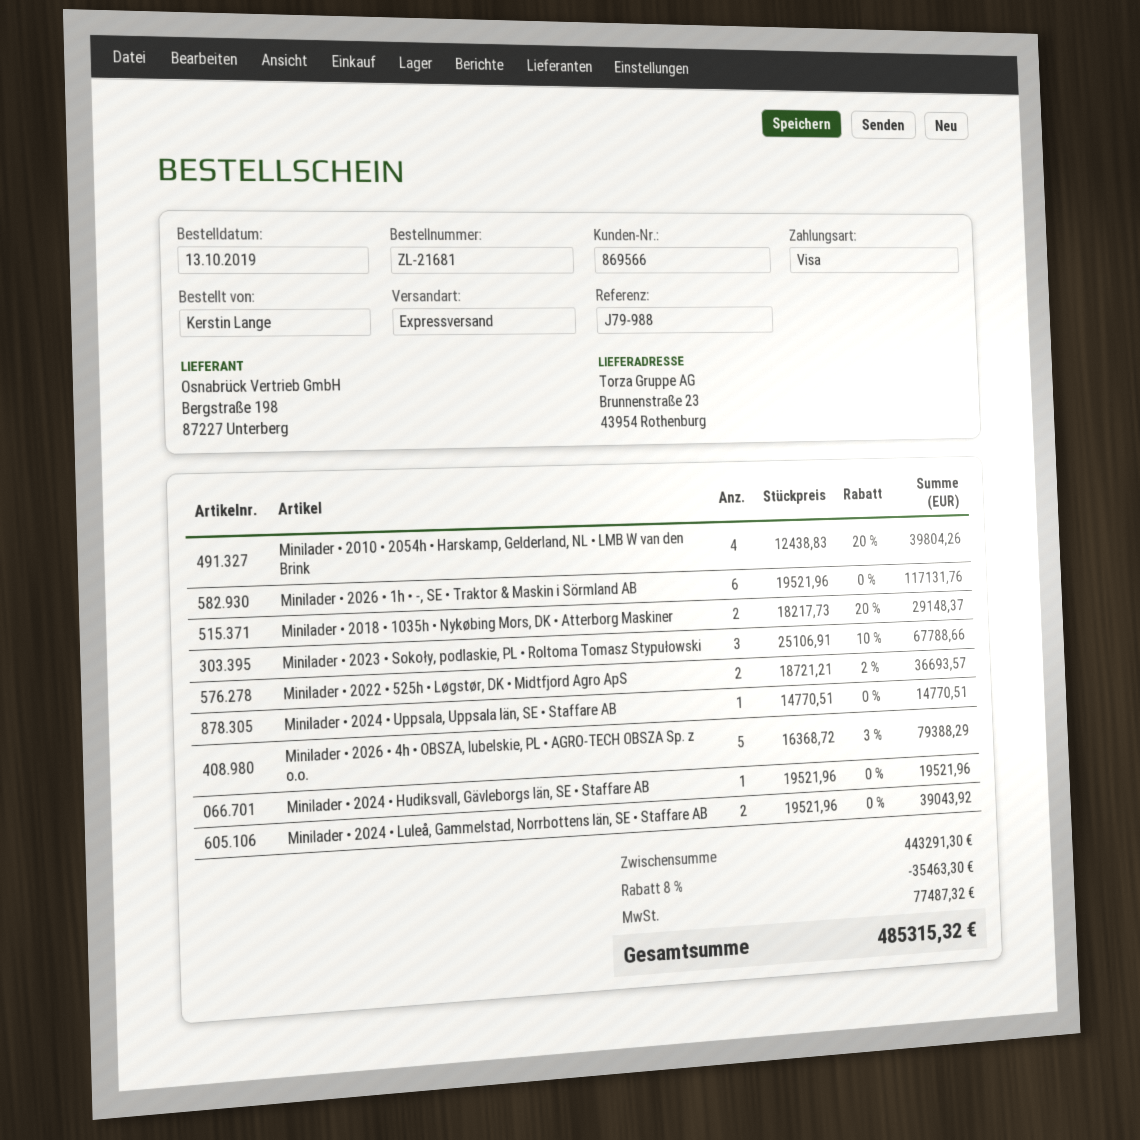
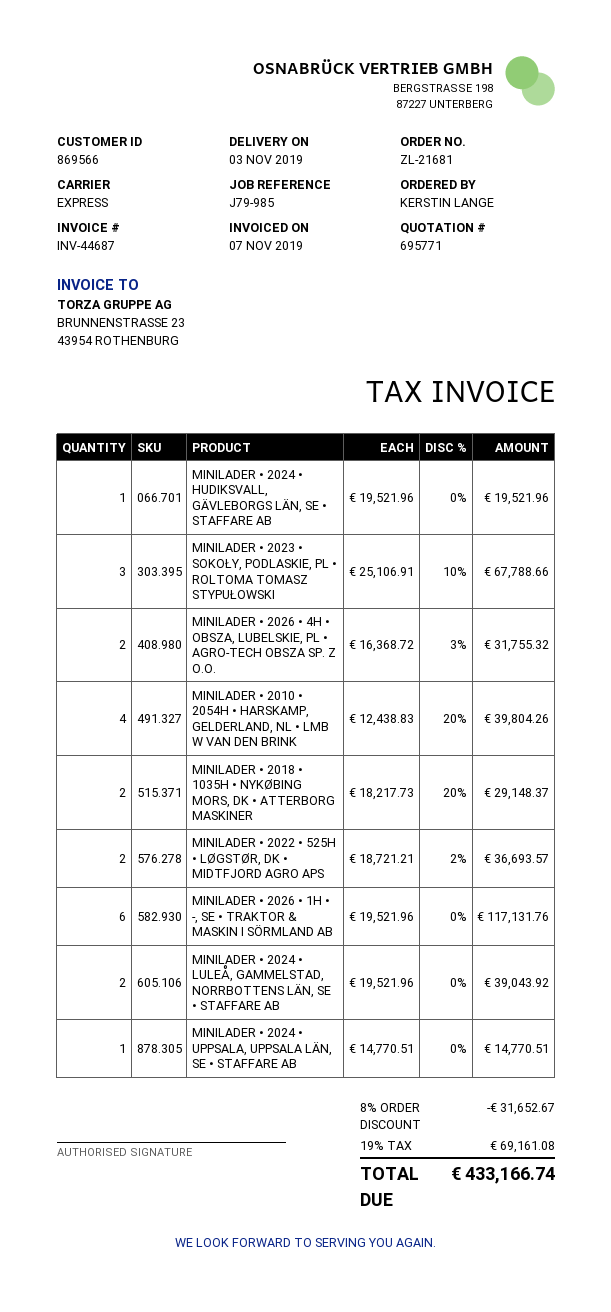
reference: J79-988 -> J79-985
Minilader • 2026 • 4h • OBSZA, lubelskie, PL • AGRO-TECH OBSZA Sp. z o.o.: 5 x 16368.72 - 3% = 79388.29 -> 2 x 16368.72 - 3% = 31755.32
discount: 8% = 35463.30 -> 8% = 31652.67
tax: 77487.32 -> 69161.08
total: 485315.32 -> 433166.74

